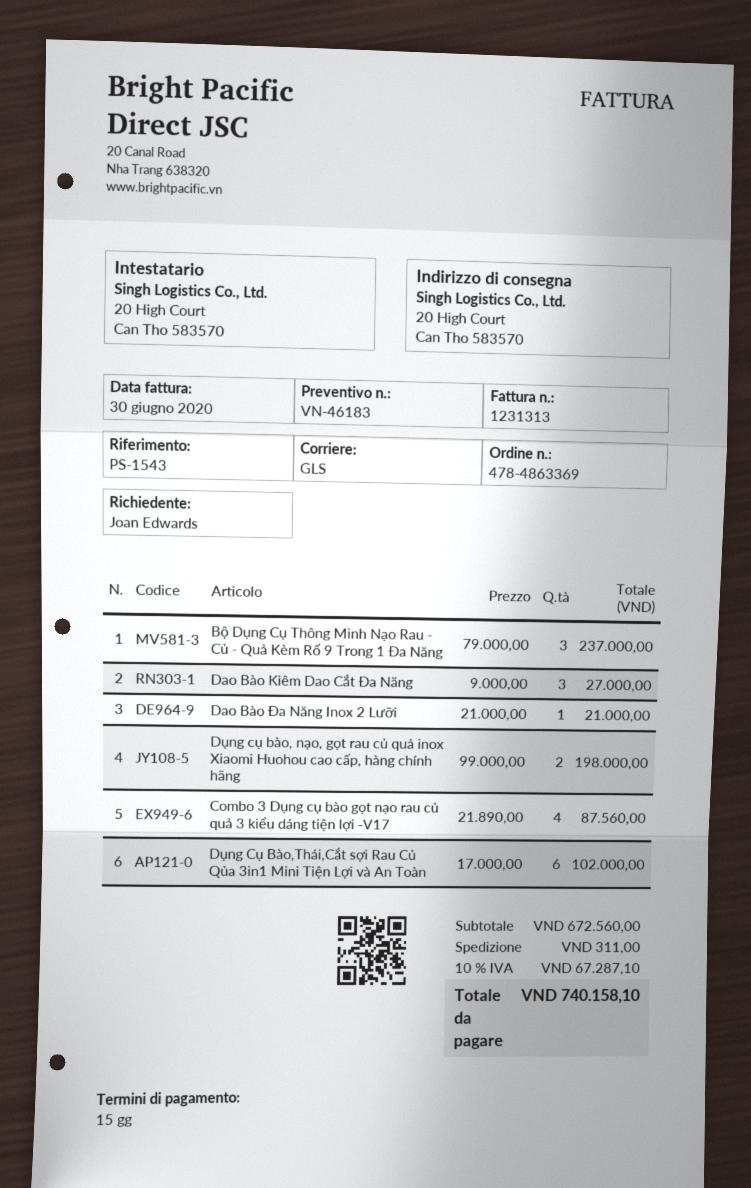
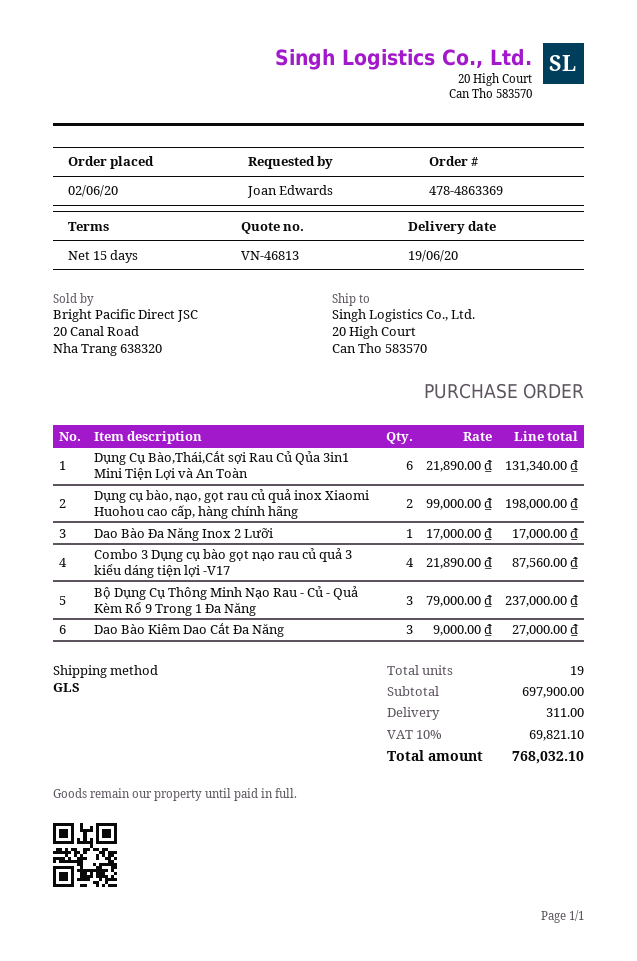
quote number: VN-46183 -> VN-46813
Dao Bào Đa Năng Inox 2 Lưỡi: 1 x 21000.00 = 21000.00 -> 1 x 17000.00 = 17000.00
Dụng Cụ Bào,Thái,Cắt sợi Rau Củ Qủa 3in1 Mini Tiện Lợi và An Toàn: 6 x 17000.00 = 102000.00 -> 6 x 21890.00 = 131340.00
subtotal: 672560.00 -> 697900.00
tax: 10% = 67287.10 -> 10% = 69821.10
total: 740158.10 -> 768032.10

